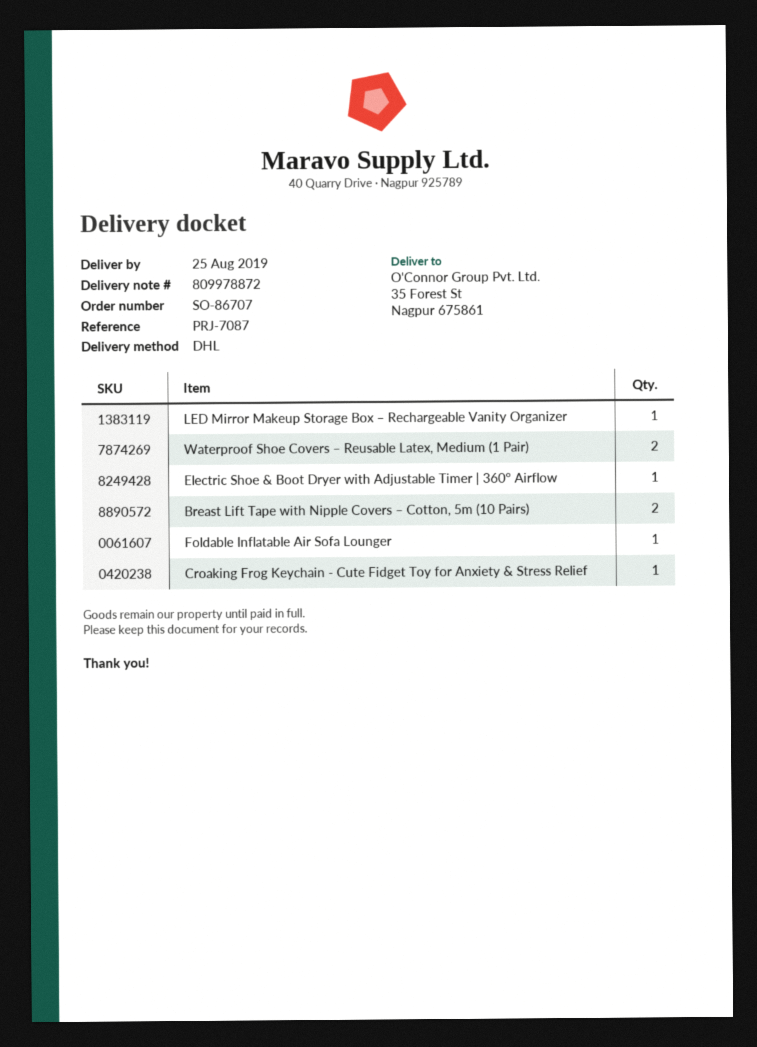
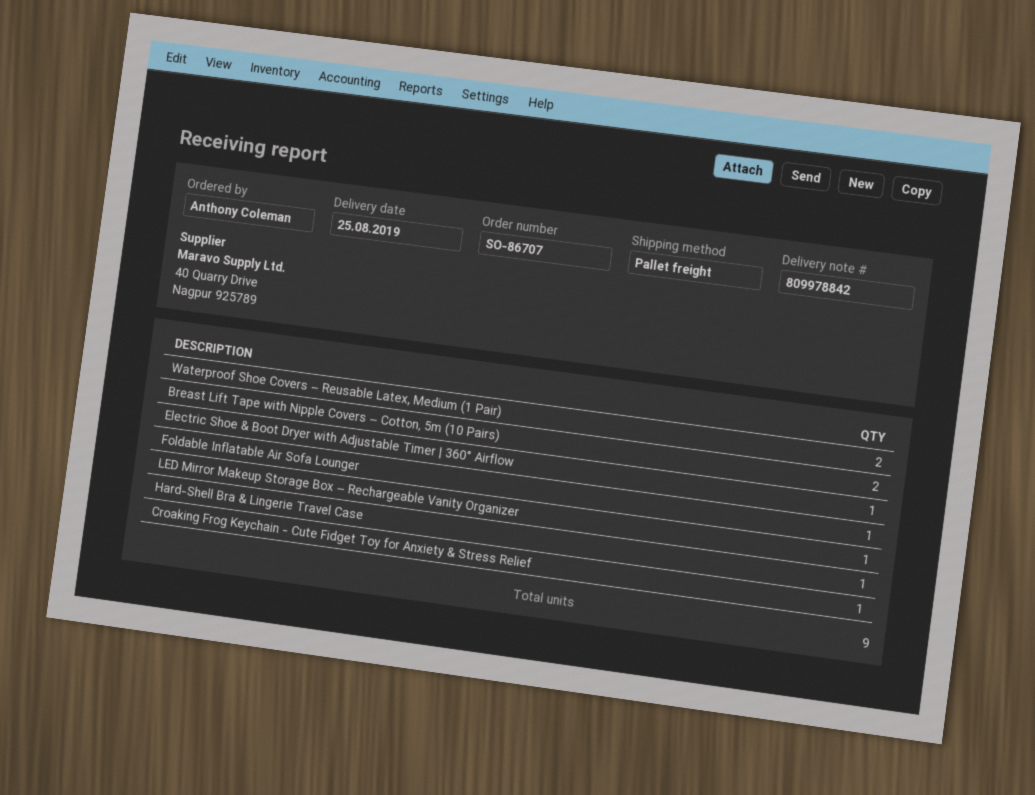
delivery note number: 809978872 -> 809978842
shipping method: DHL -> pallet freight
Hard-Shell Bra & Lingerie Travel Case: none -> 1

